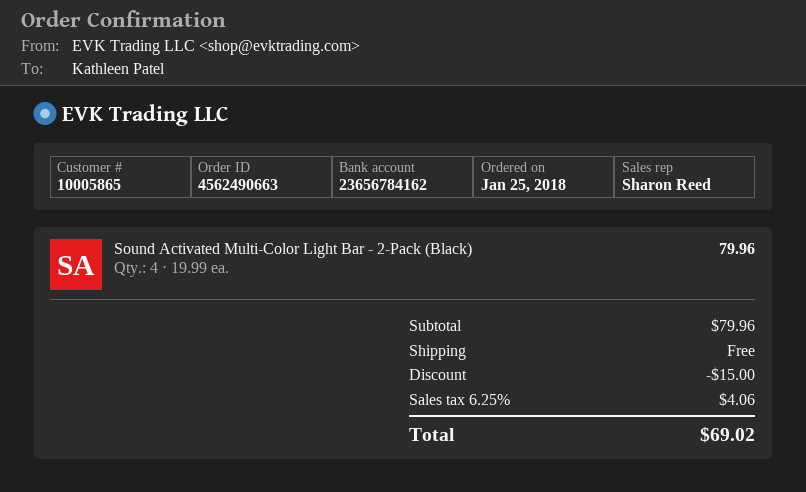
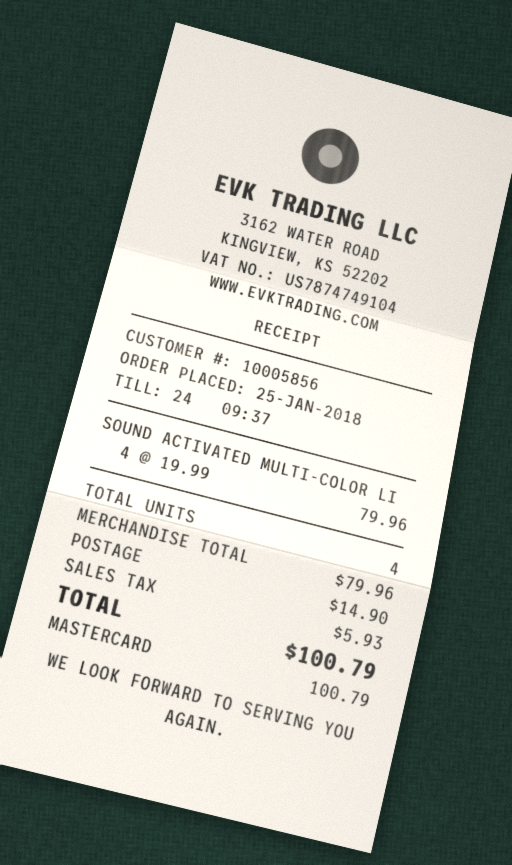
customer number: 10005865 -> 10005856
discount: 15.00 -> none
shipping: 0.00 -> 14.90
tax: 4.06 -> 5.93
total: 69.02 -> 100.79

